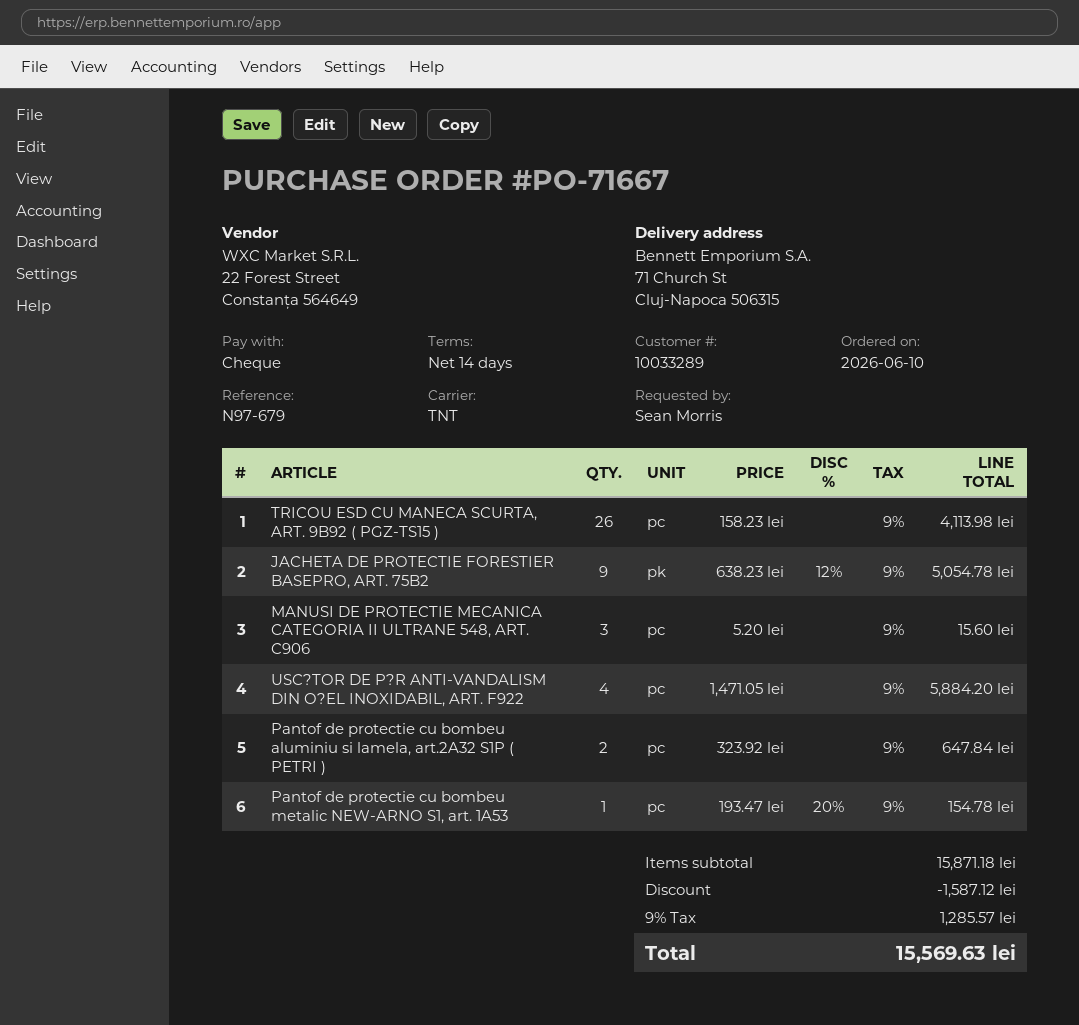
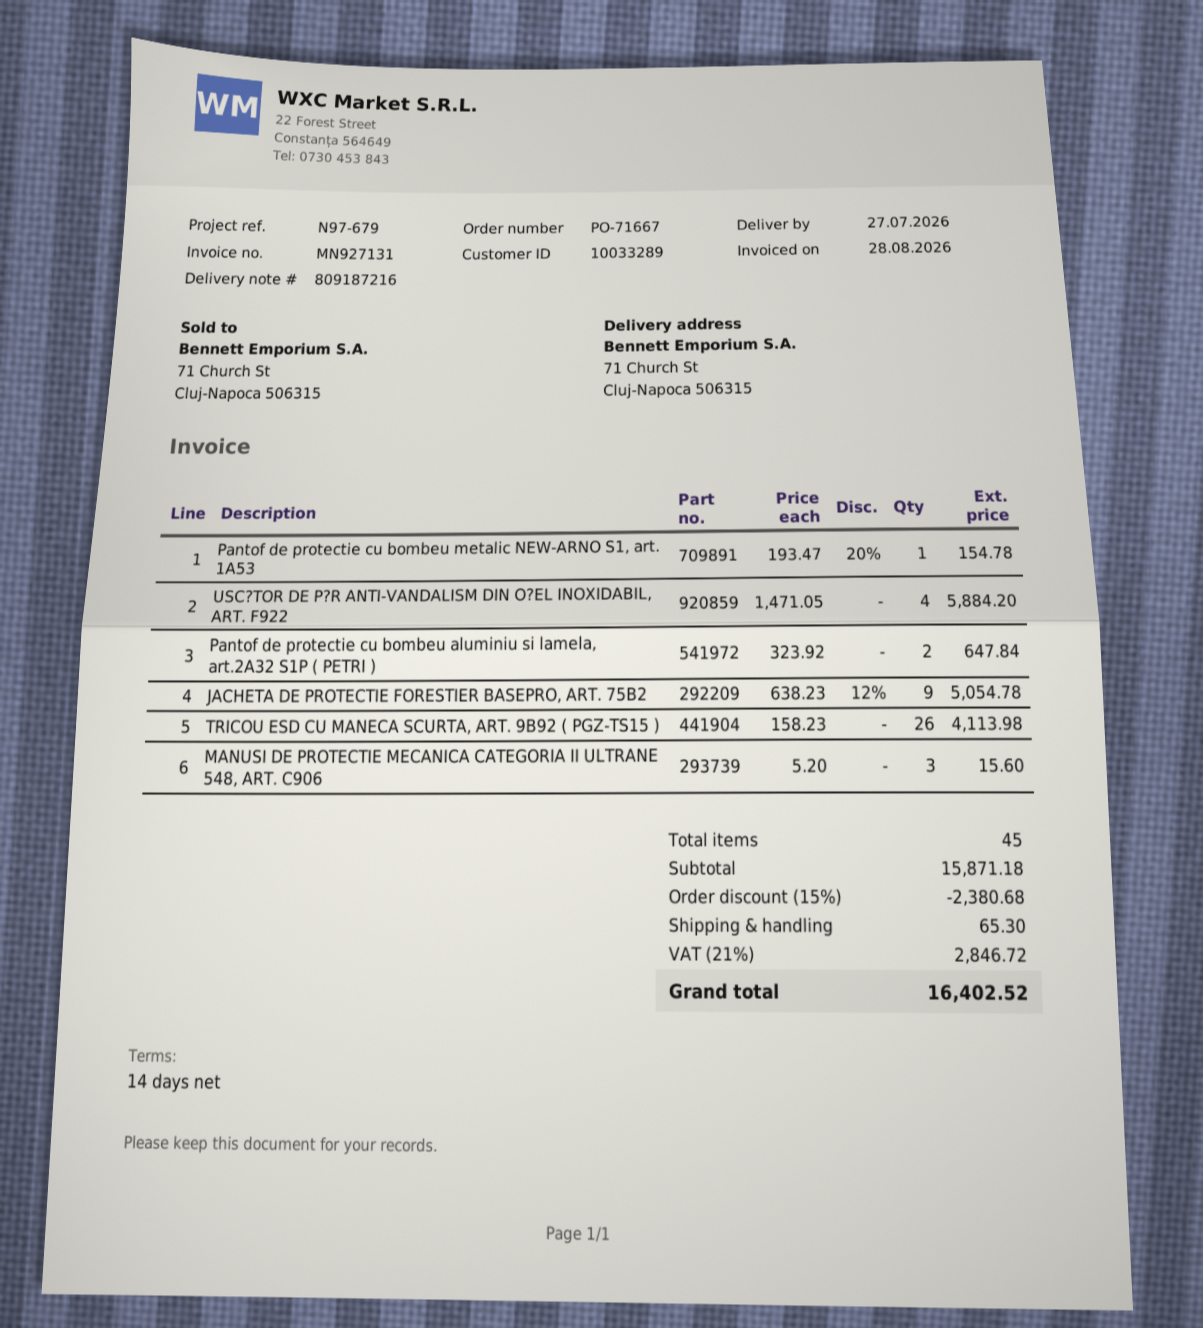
discount: 1587.12 -> 2380.68
shipping: none -> 65.30
tax: 9% = 1285.57 -> 21% = 2846.72
total: 15569.63 -> 16402.52

